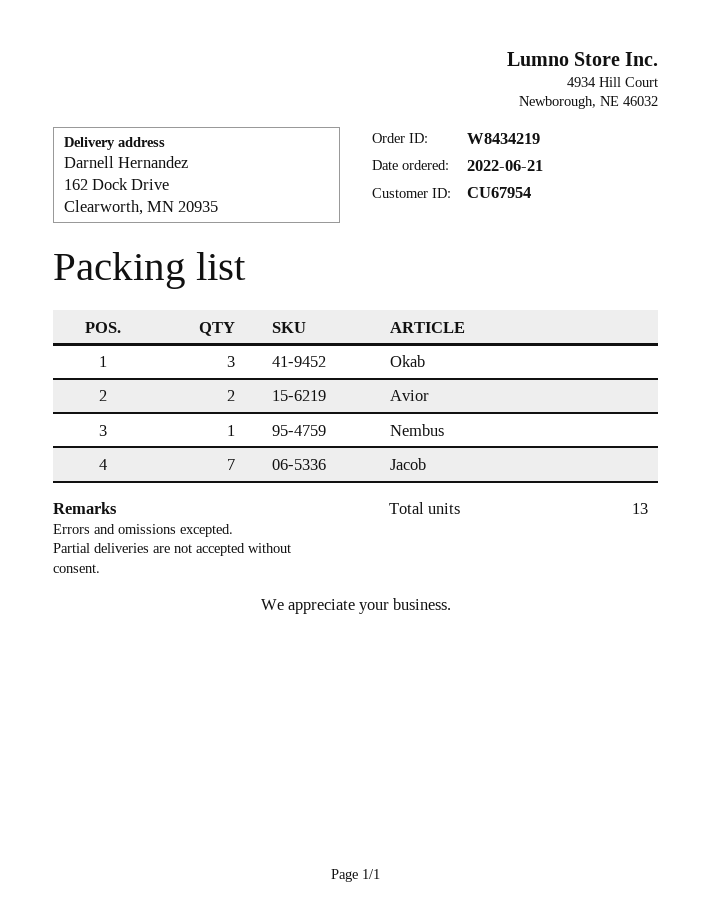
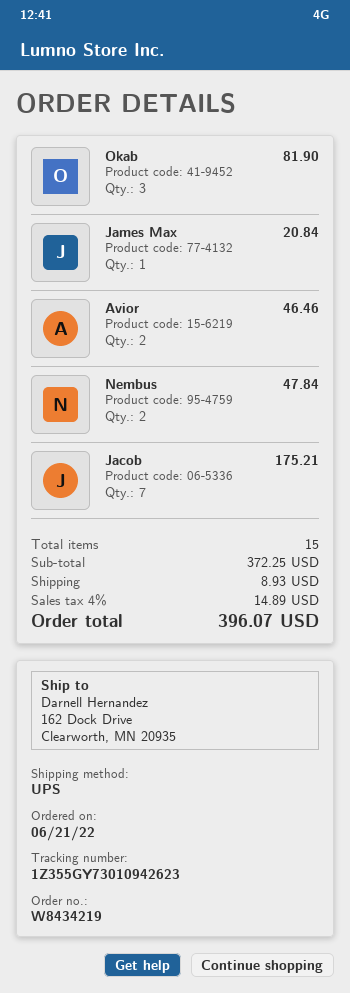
Nembus: 1 -> 2
James Max: none -> 1
total quantity: 13 -> 15

